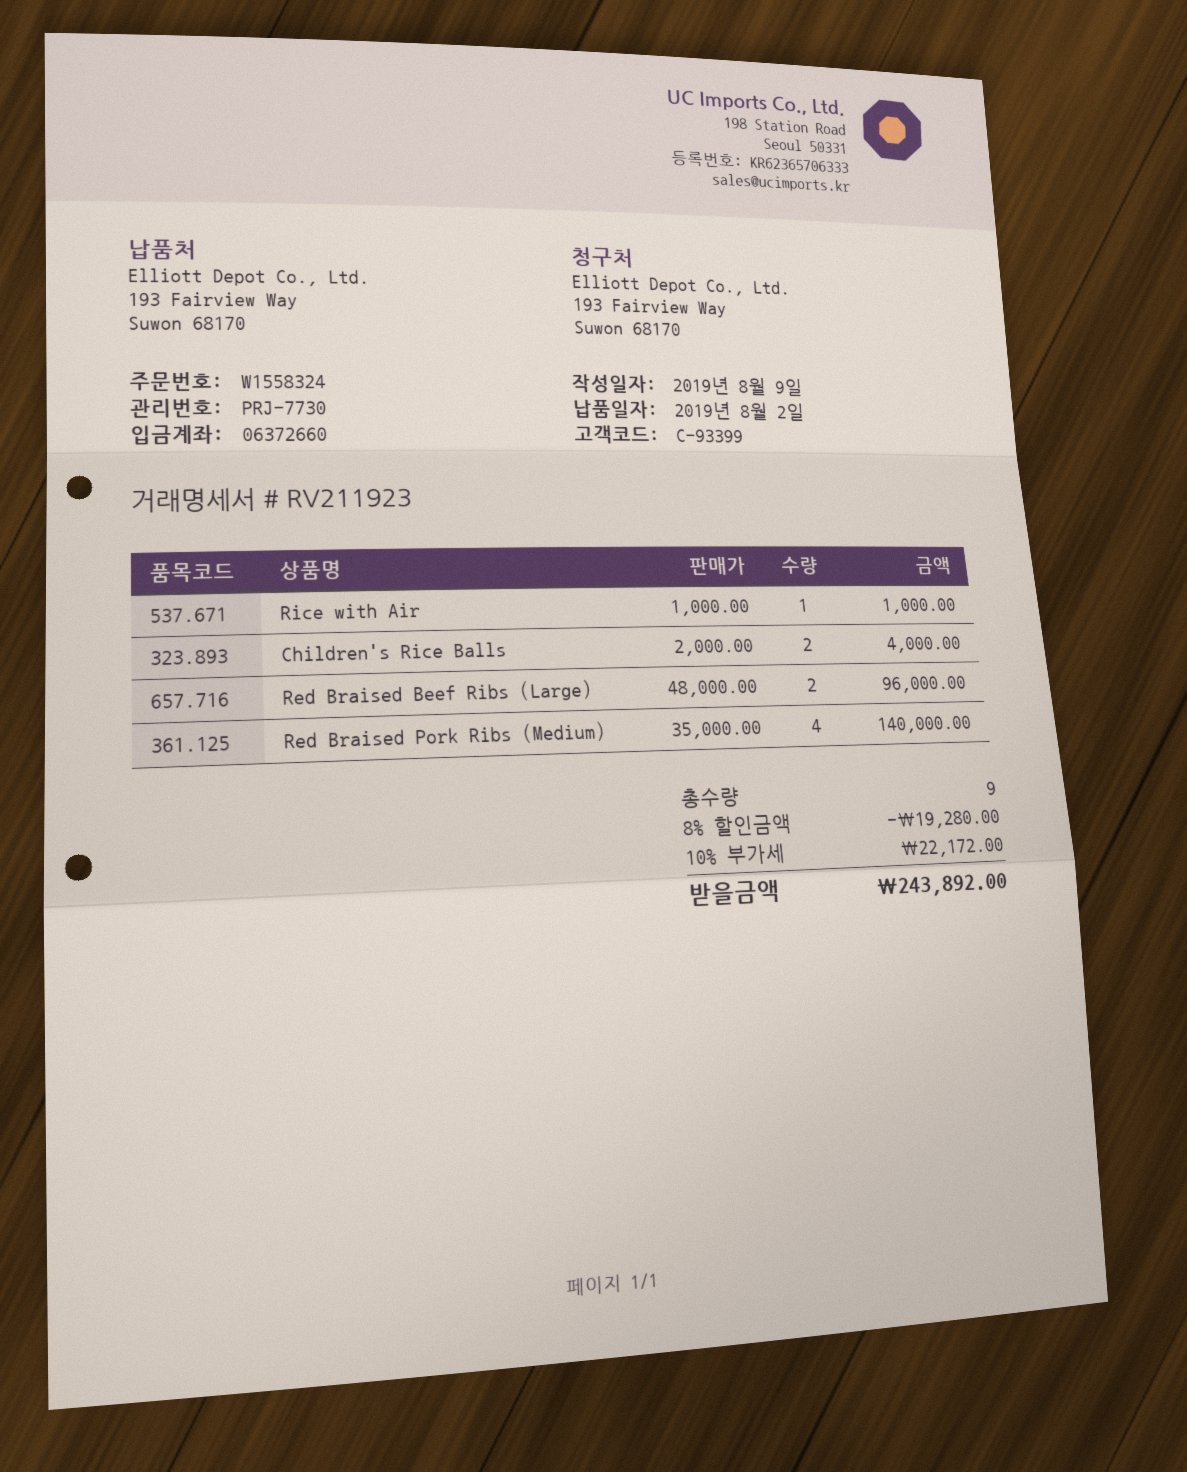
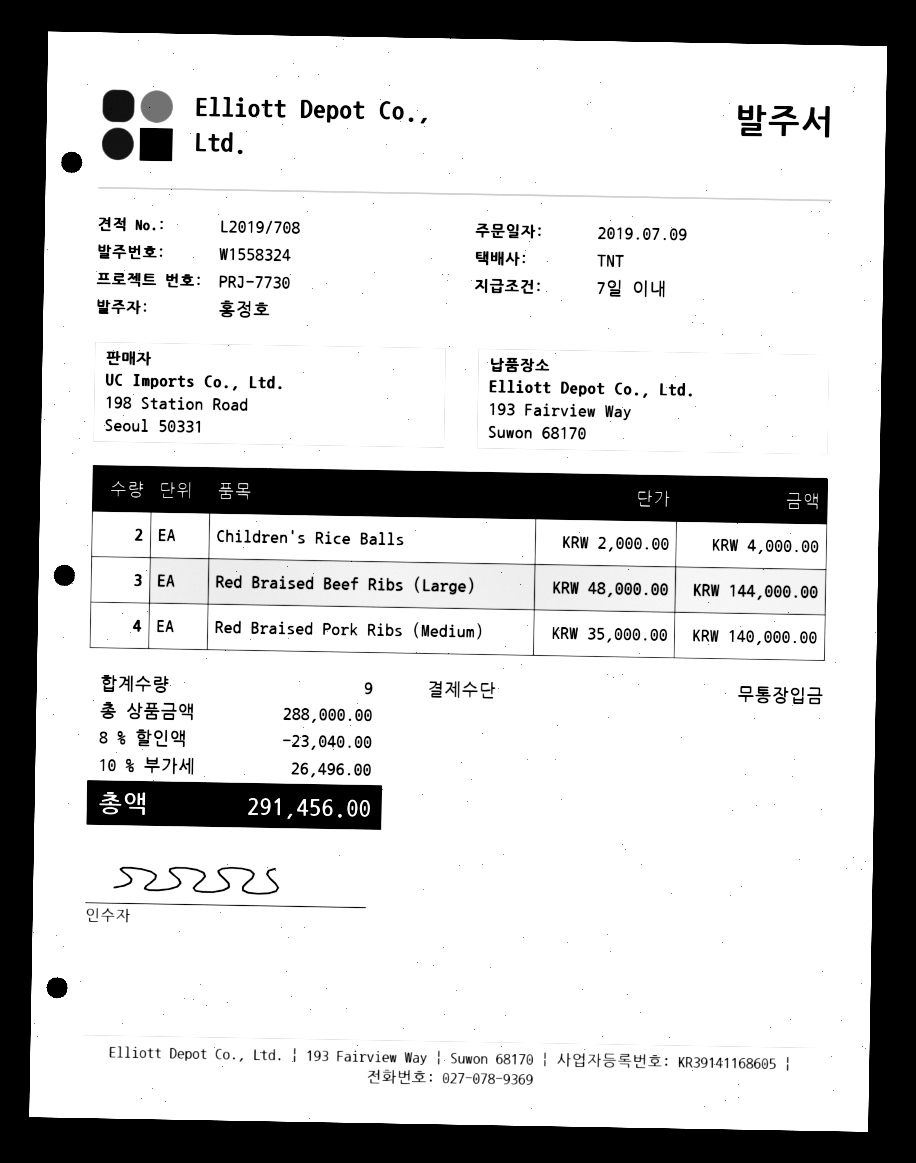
Rice with Air: 1 x 1000.00 = 1000.00 -> none
Red Braised Beef Ribs (Large): 2 x 48000.00 = 96000.00 -> 3 x 48000.00 = 144000.00
discount: 8% = 19280.00 -> 8% = 23040.00
tax: 10% = 22172.00 -> 10% = 26496.00
total: 243892.00 -> 291456.00

